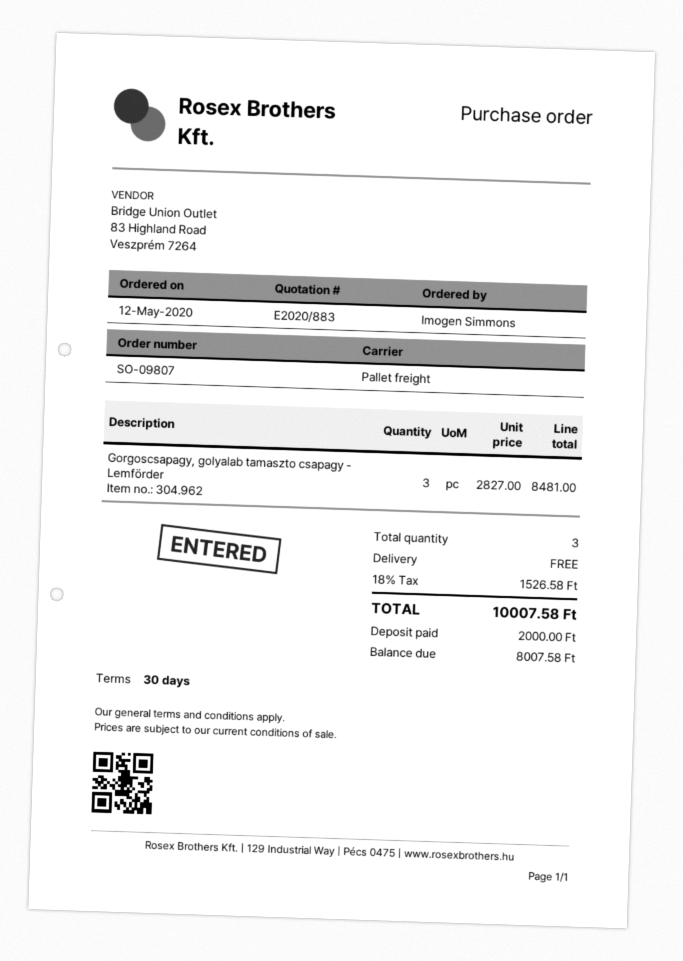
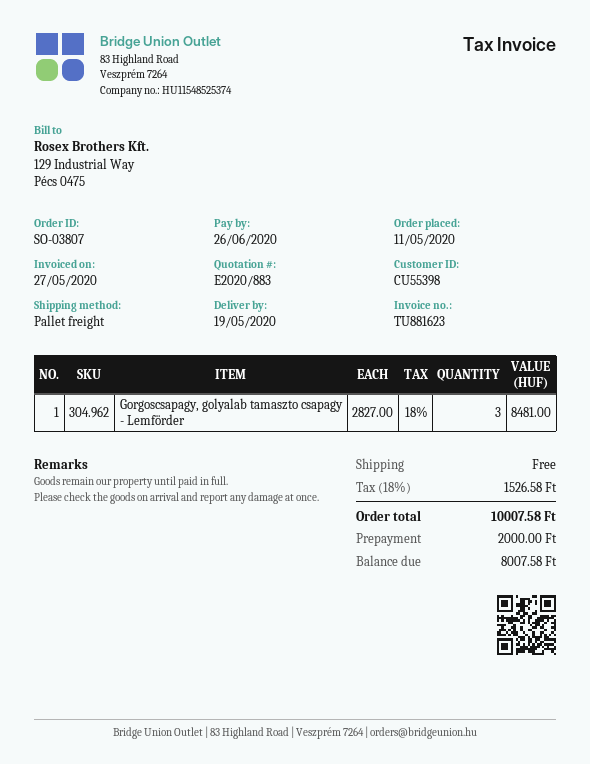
order number: SO-09807 -> SO-03807
order date: 2020-05-12 -> 2020-05-11

